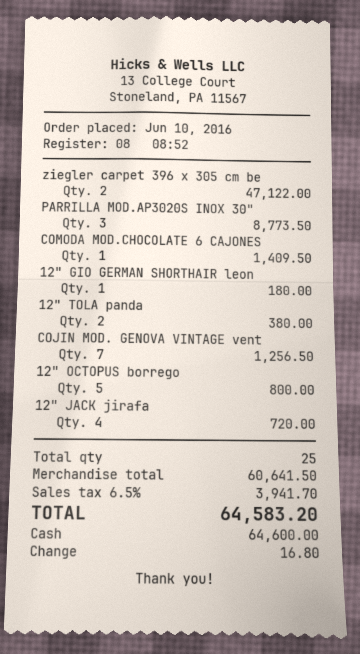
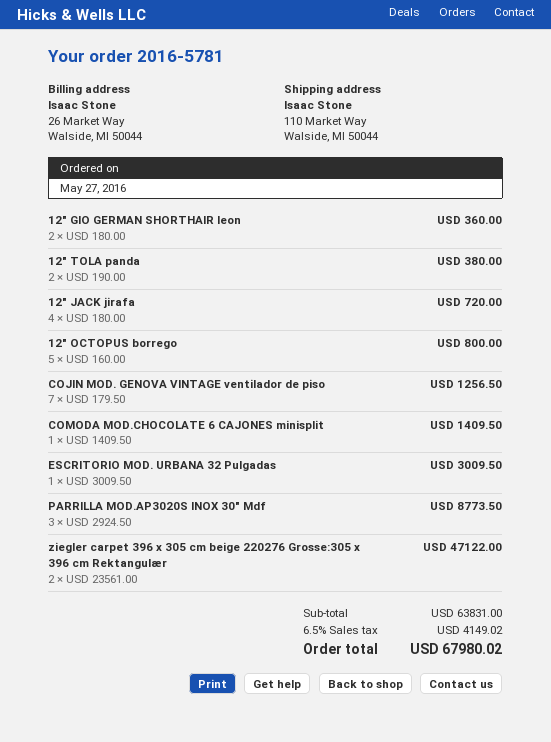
order date: 2016-06-10 -> 2016-05-27
12" GIO GERMAN SHORTHAIR leon: 1 for 180.00 -> 2 for 360.00
ESCRITORIO MOD. URBANA 32 Pulgadas: none -> 1 for 3009.50
subtotal: 60641.50 -> 63831.00
tax: 6.5% = 3941.70 -> 6.5% = 4149.02
total: 64583.20 -> 67980.02

